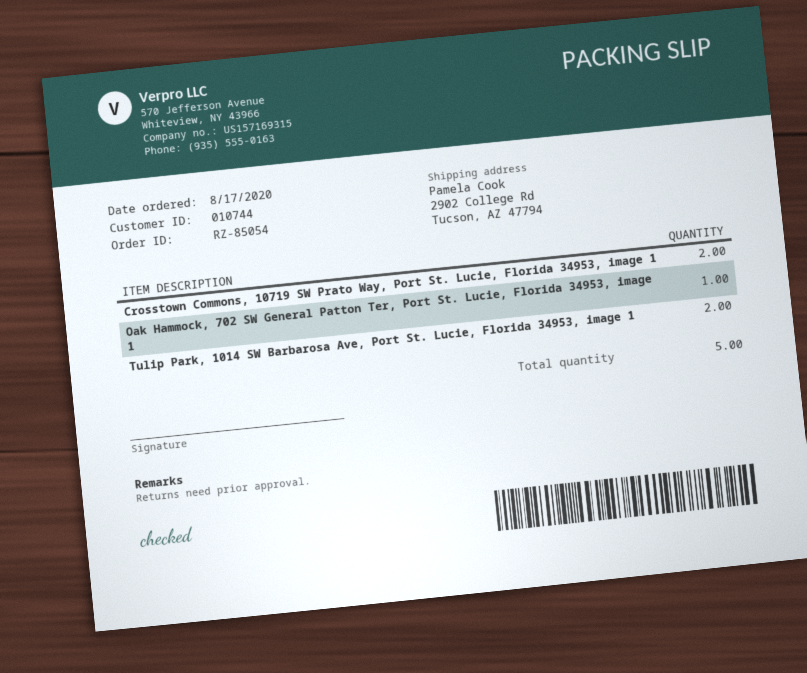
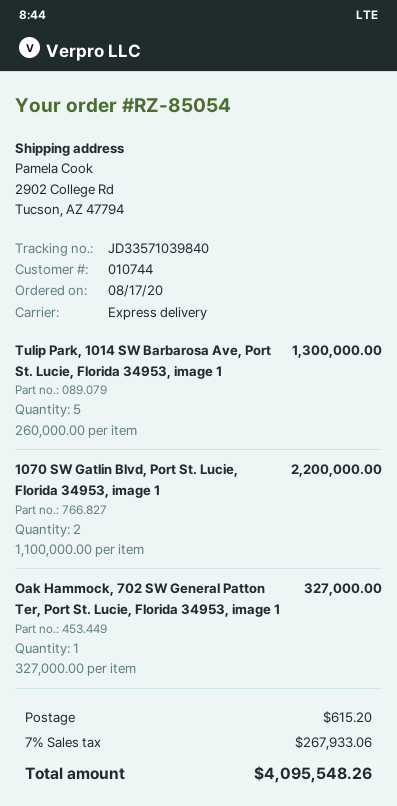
Crosstown Commons, 10719 SW Prato Way, Port St. Lucie, Florida 34953, image 1: 2 -> none
Tulip Park, 1014 SW Barbarosa Ave, Port St. Lucie, Florida 34953, image 1: 2 -> 5
1070 SW Gatlin Blvd, Port St. Lucie, Florida 34953, image 1: none -> 2

